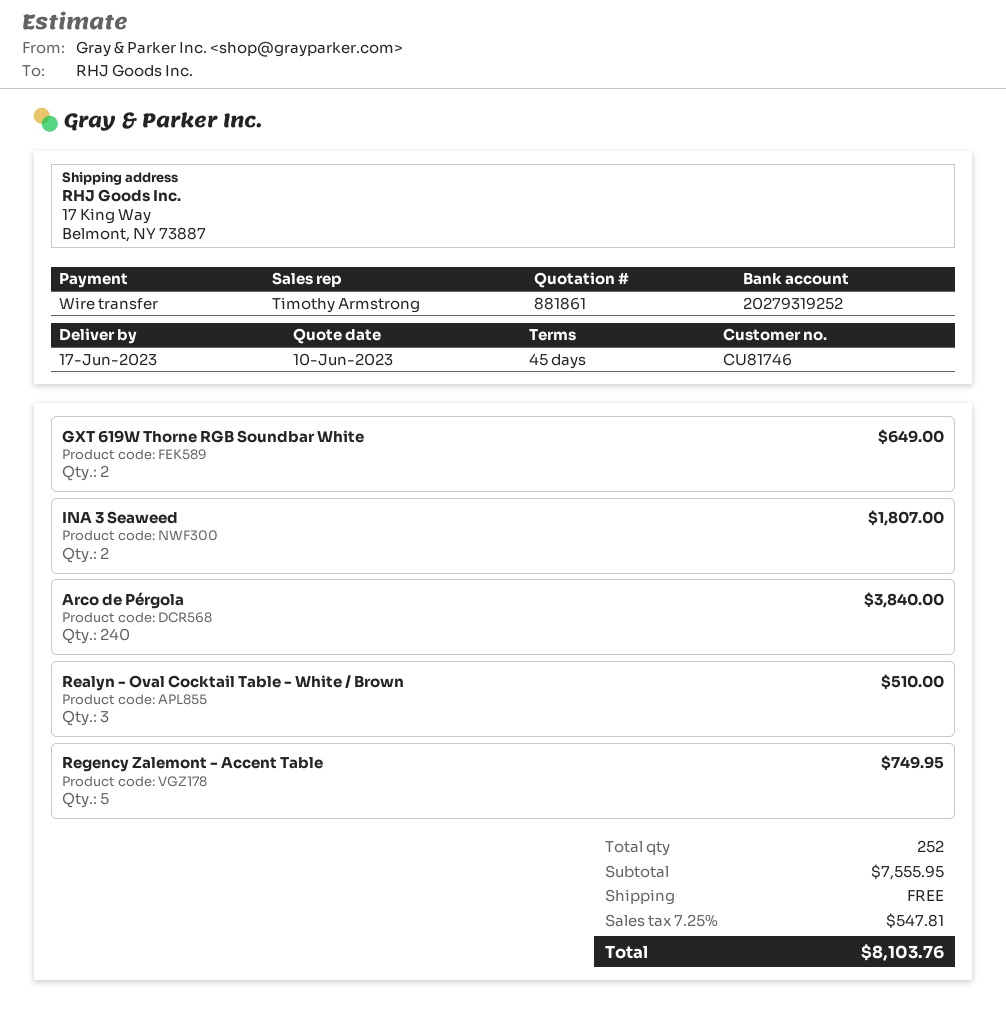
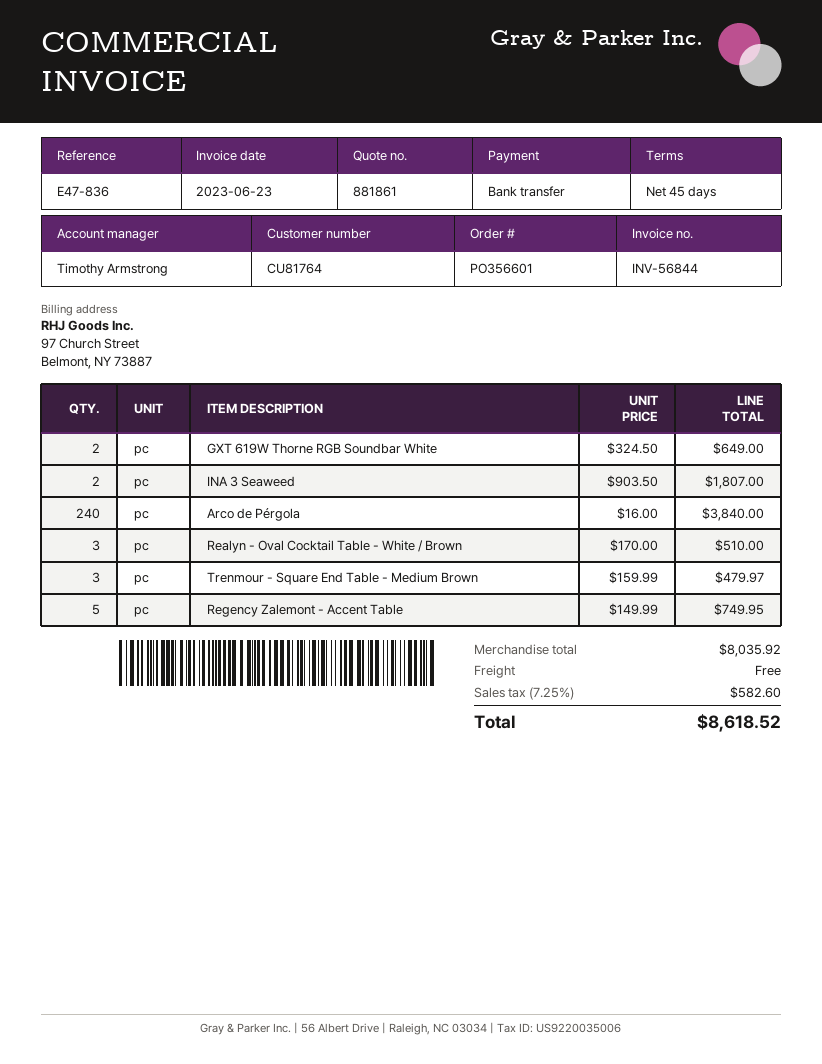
customer number: CU81746 -> CU81764
Trenmour - Square End Table - Medium Brown: none -> 3 for 479.97
subtotal: 7555.95 -> 8035.92
tax: 7.25% = 547.81 -> 7.25% = 582.60
total: 8103.76 -> 8618.52

